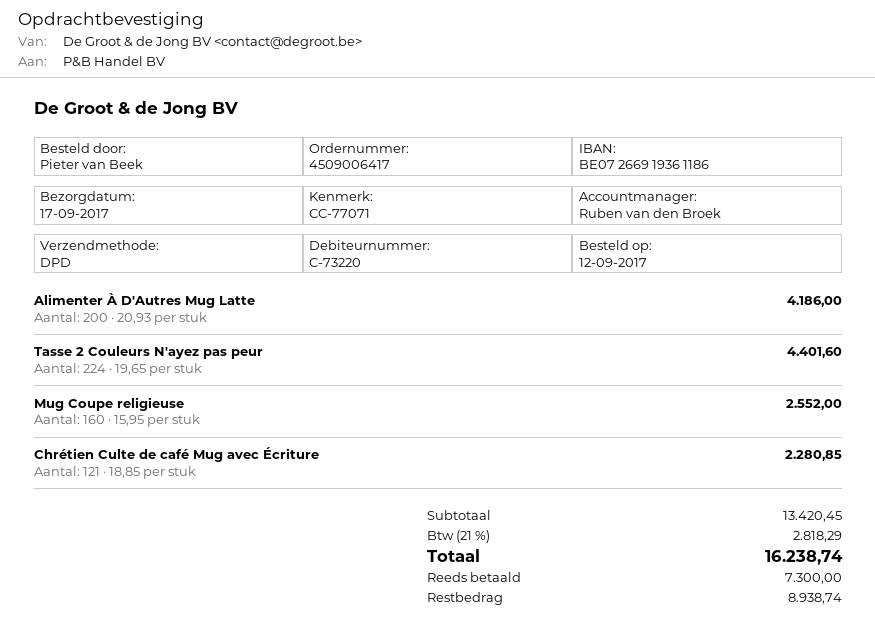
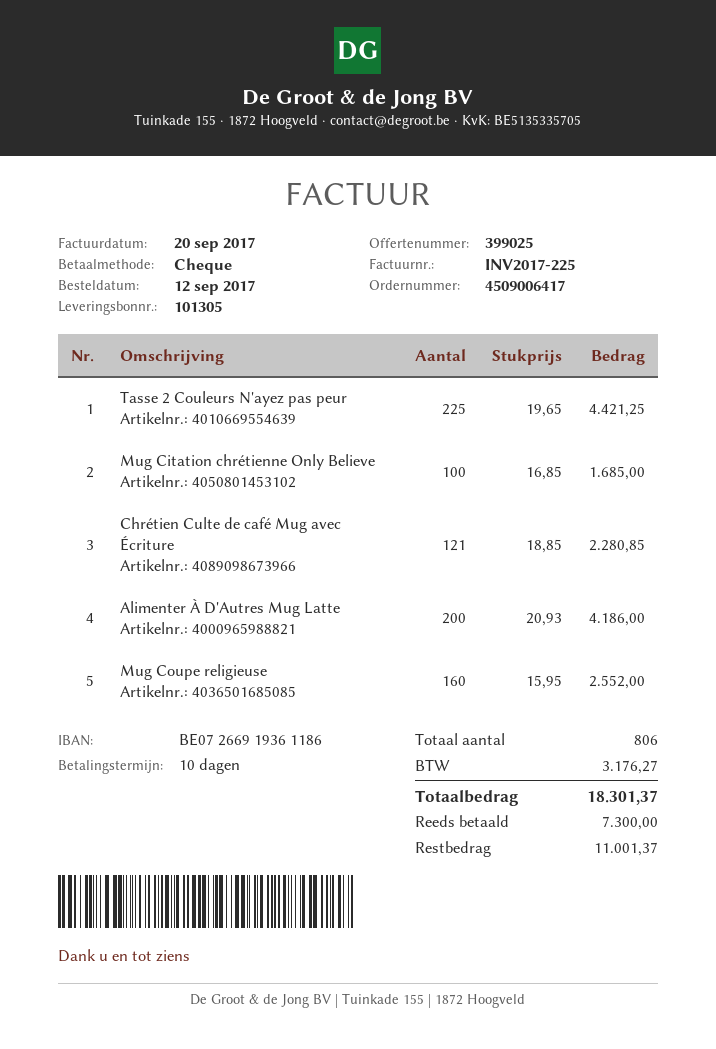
Tasse 2 Couleurs N'ayez pas peur: 224 x 19.65 = 4401.60 -> 225 x 19.65 = 4421.25
Mug Citation chrétienne Only Believe: none -> 100 x 16.85 = 1685.00
tax: 2818.29 -> 3176.27
total: 16238.74 -> 18301.37
balance: 8938.74 -> 11001.37

